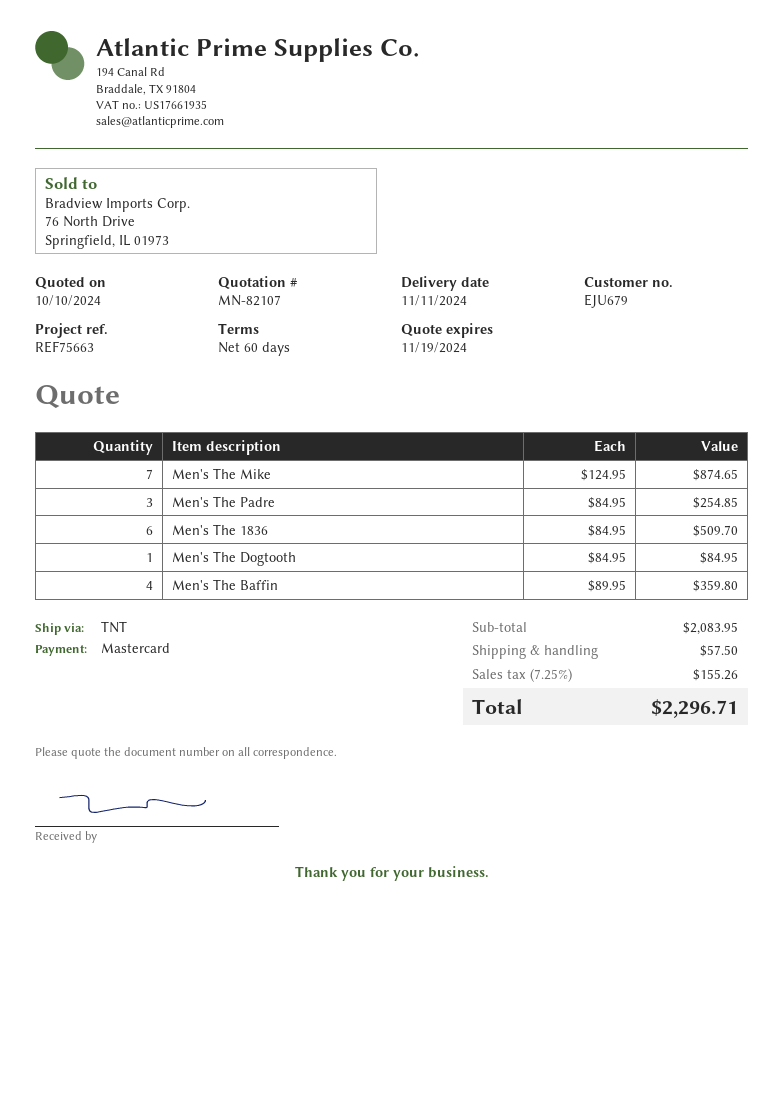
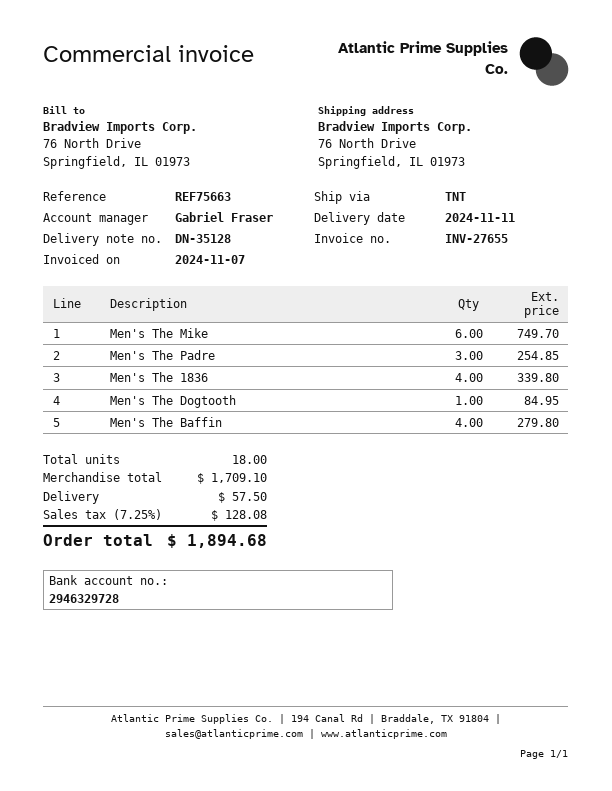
Men's The Mike: 7 for 874.65 -> 6 for 749.70
Men's The 1836: 6 for 509.70 -> 4 for 339.80
Men's The Baffin: 4 for 359.80 -> 4 for 279.80
subtotal: 2083.95 -> 1709.10
tax: 7.25% = 155.26 -> 7.25% = 128.08
total: 2296.71 -> 1894.68

